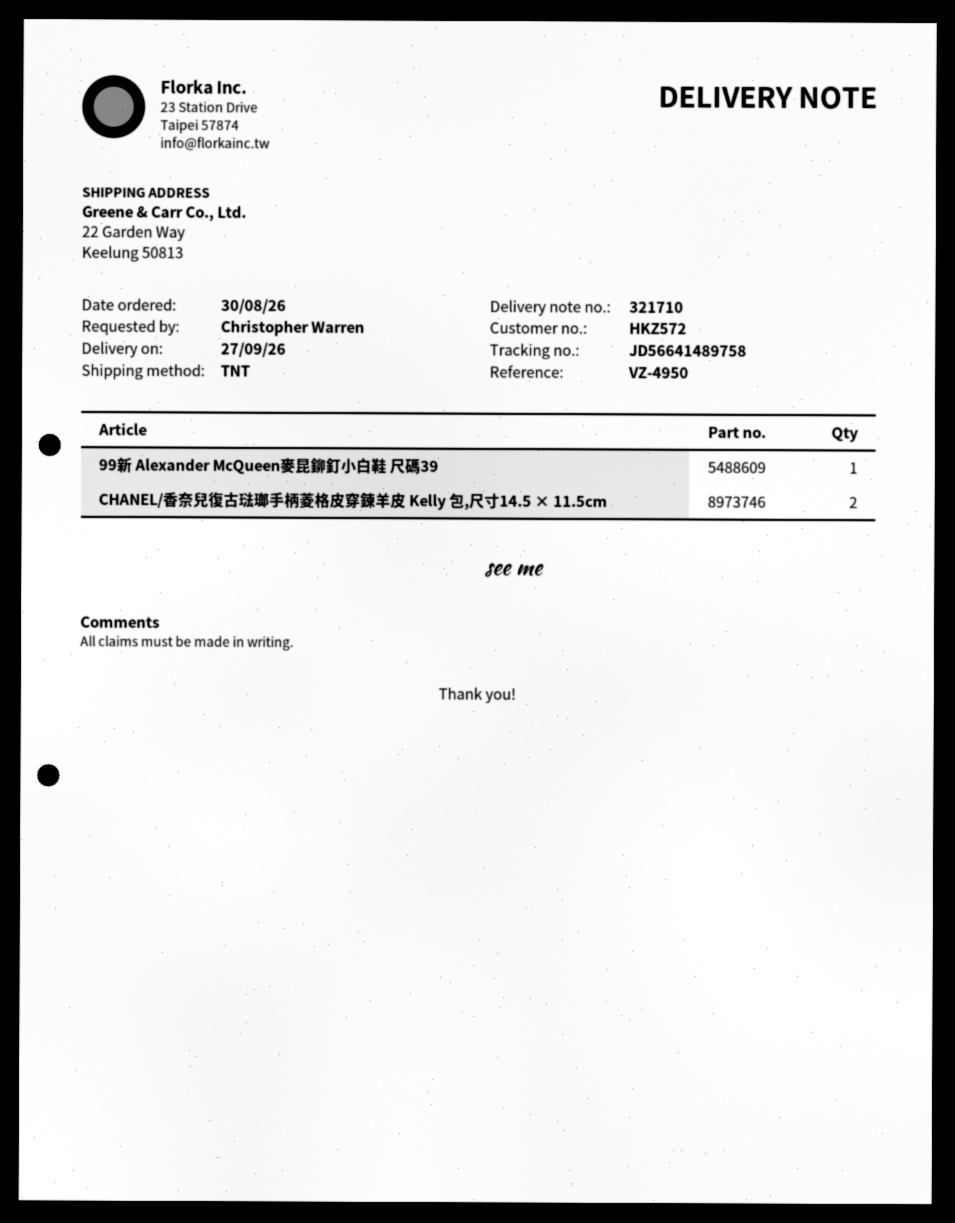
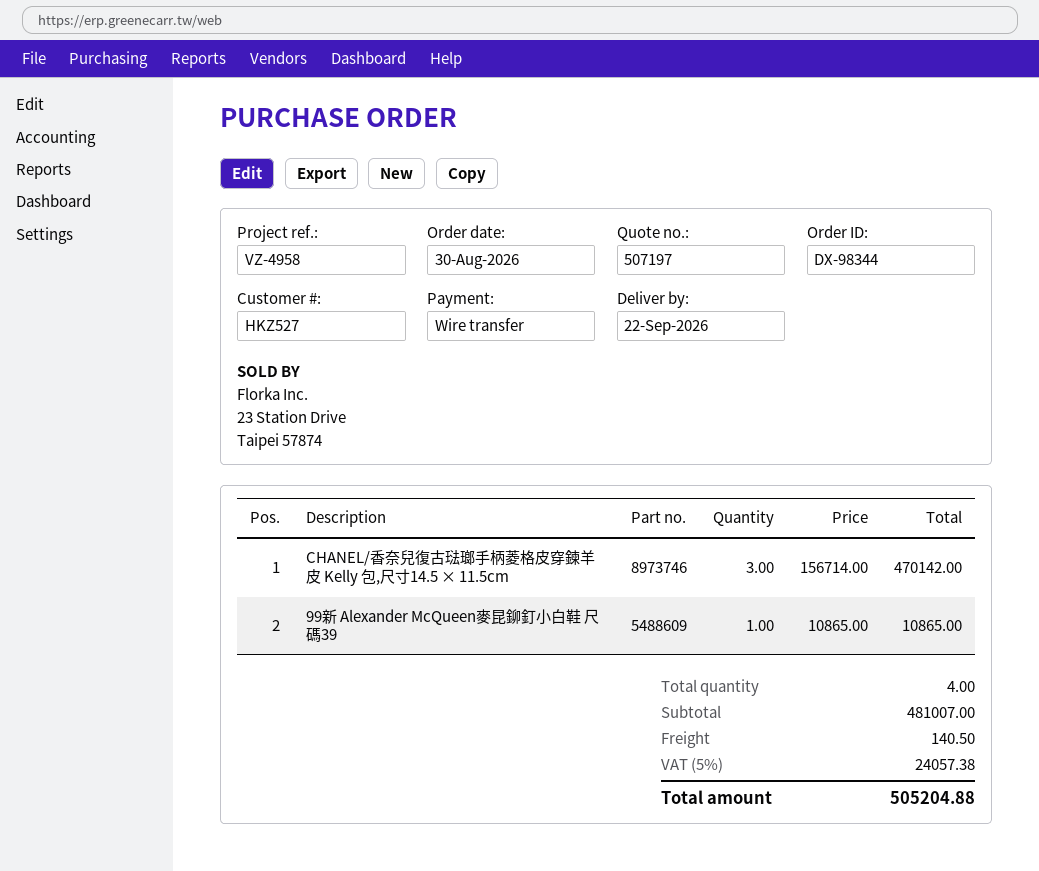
delivery date: 2026-09-27 -> 2026-09-22
customer number: HKZ572 -> HKZ527
reference: VZ-4950 -> VZ-4958
CHANEL/香奈兒復古琺瑯手柄菱格皮穿鍊羊皮 Kelly 包,尺寸14.5 × 11.5cm: 2 -> 3

